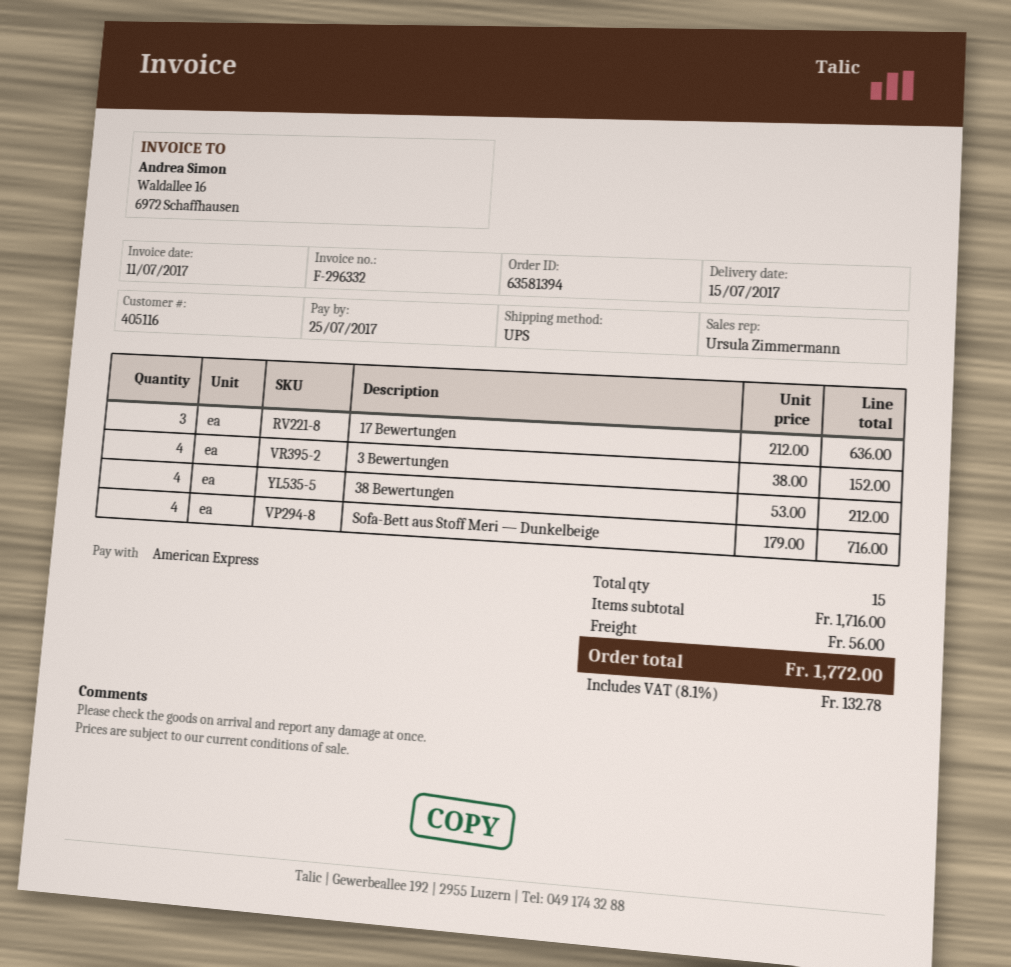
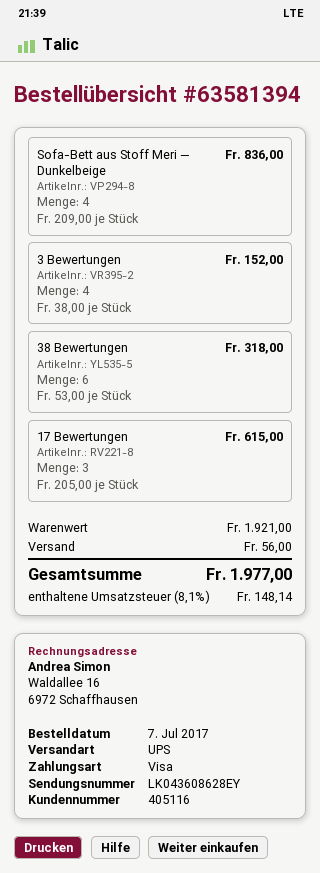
payment method: American Express -> Visa
17 Bewertungen: 3 x 212.00 = 636.00 -> 3 x 205.00 = 615.00
38 Bewertungen: 4 x 53.00 = 212.00 -> 6 x 53.00 = 318.00
Sofa-Bett aus Stoff Meri — Dunkelbeige: 4 x 179.00 = 716.00 -> 4 x 209.00 = 836.00
subtotal: 1716.00 -> 1921.00
tax: 8.1% = 132.78 -> 8.1% = 148.14
total: 1772.00 -> 1977.00

